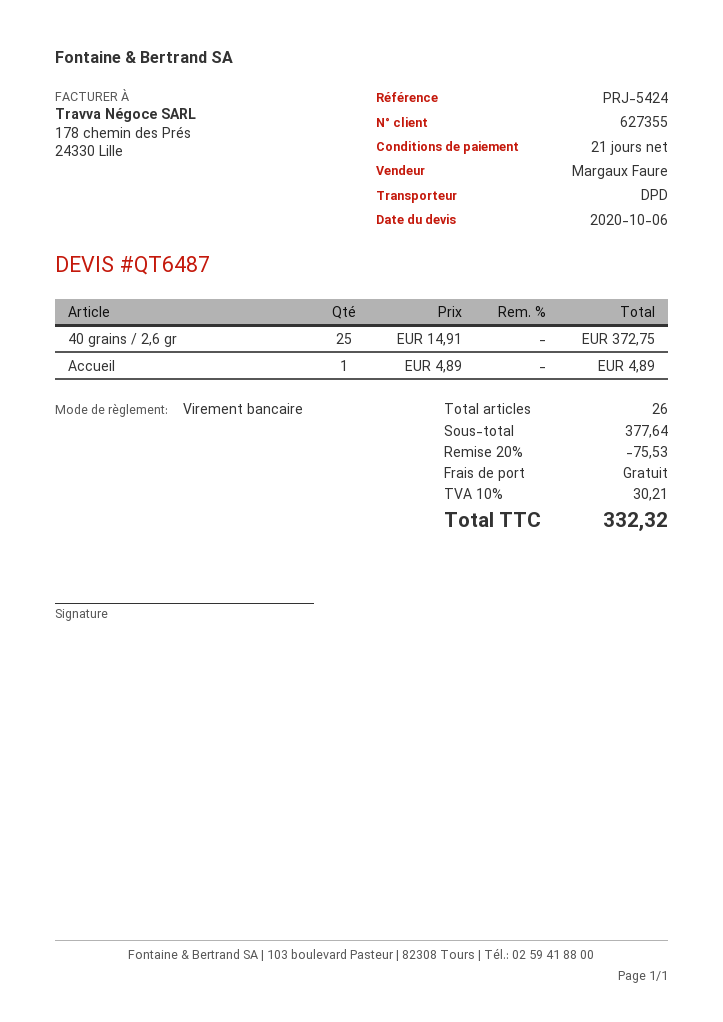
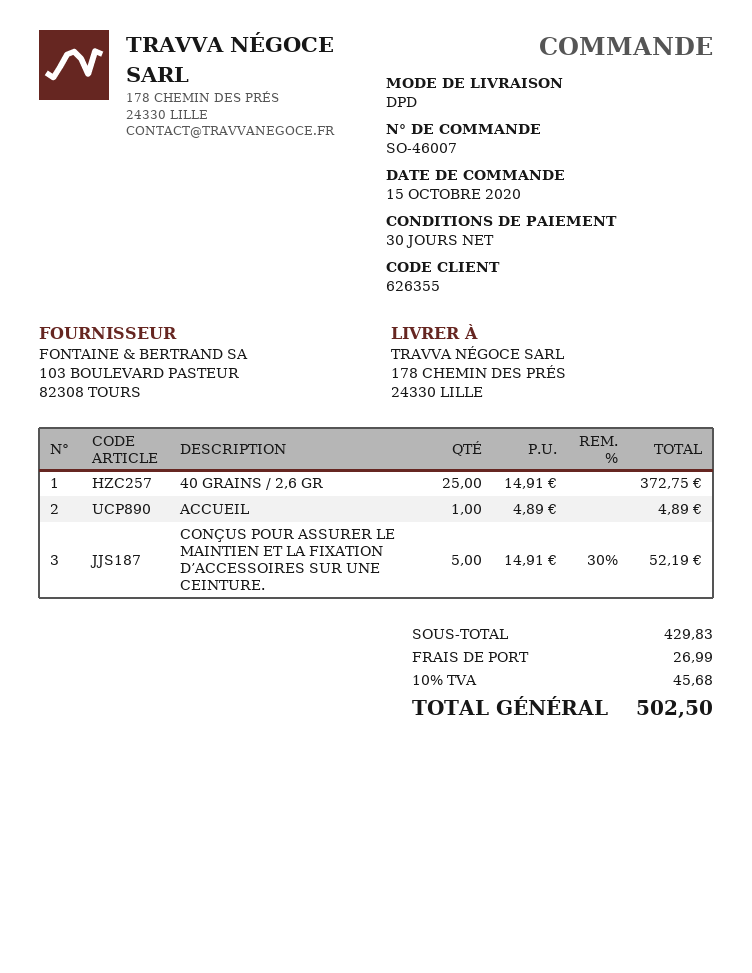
payment terms: 21 days -> 30 days
customer number: 627355 -> 626355
CONÇUS POUR ASSURER LE MAINTIEN ET LA FIXATION D’ACCESSOIRES SUR UNE CEINTURE.: none -> 5 x 14.91 - 30% = 52.19
subtotal: 377.64 -> 429.83
discount: 20% = 75.53 -> none
shipping: 0.00 -> 26.99
tax: 10% = 30.21 -> 10% = 45.68
total: 332.32 -> 502.50

